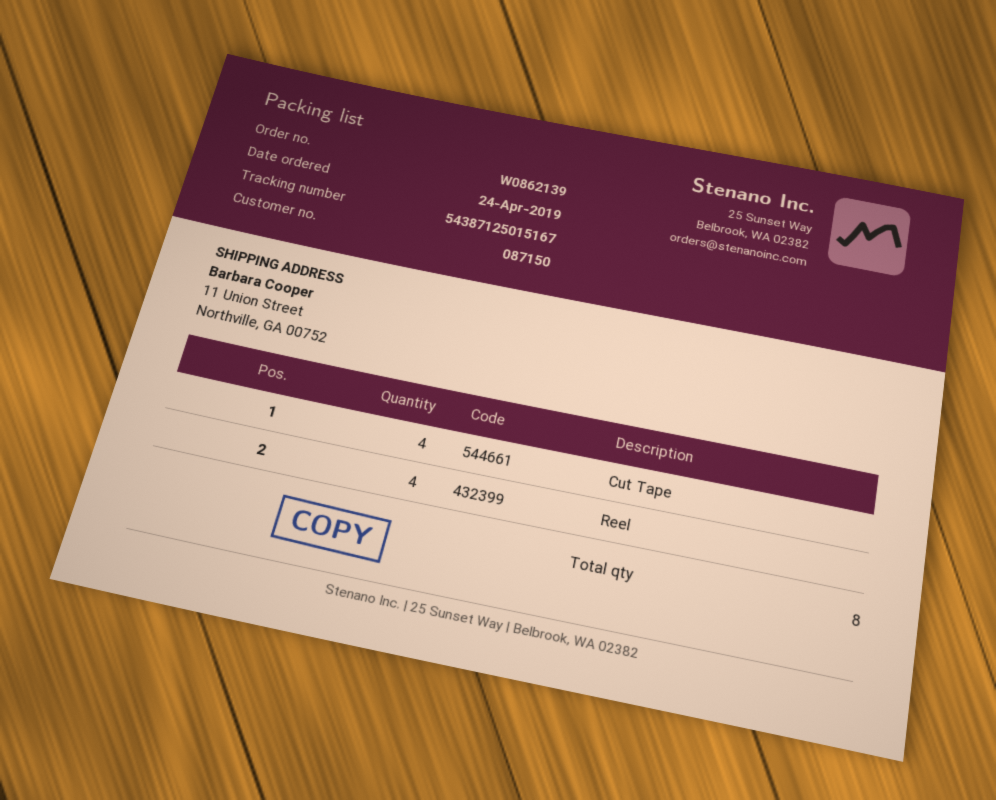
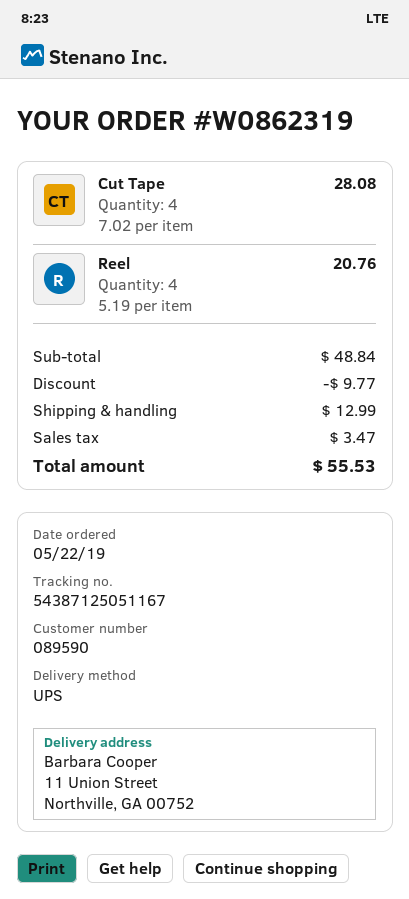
order number: W0862139 -> W0862319
order date: 2019-04-24 -> 2019-05-22
customer number: 087150 -> 089590
tracking number: 54387125015167 -> 54387125051167

